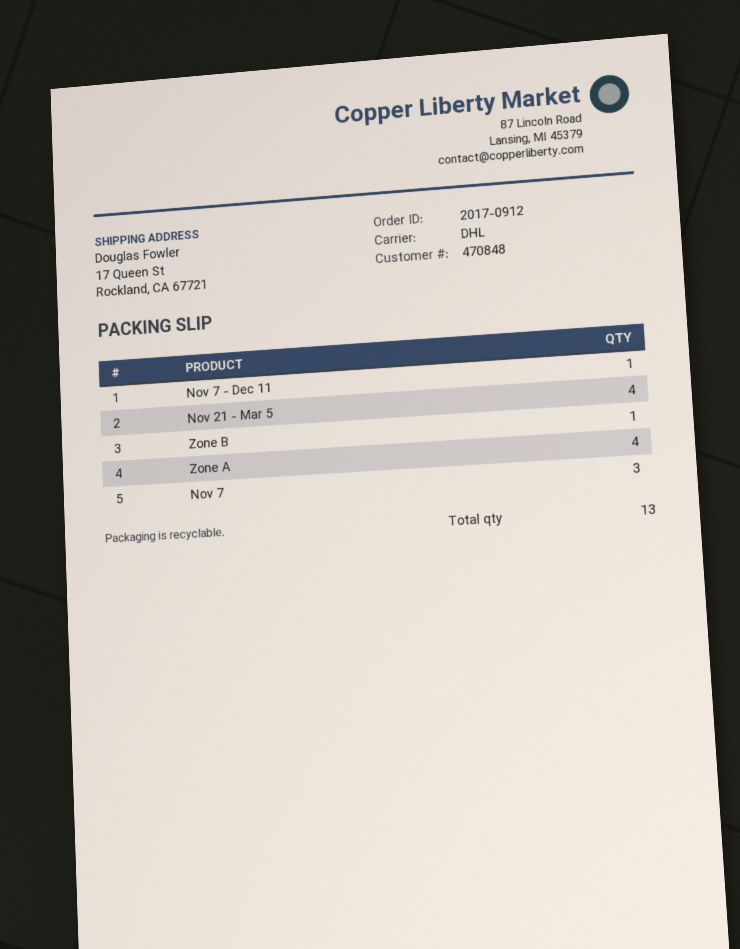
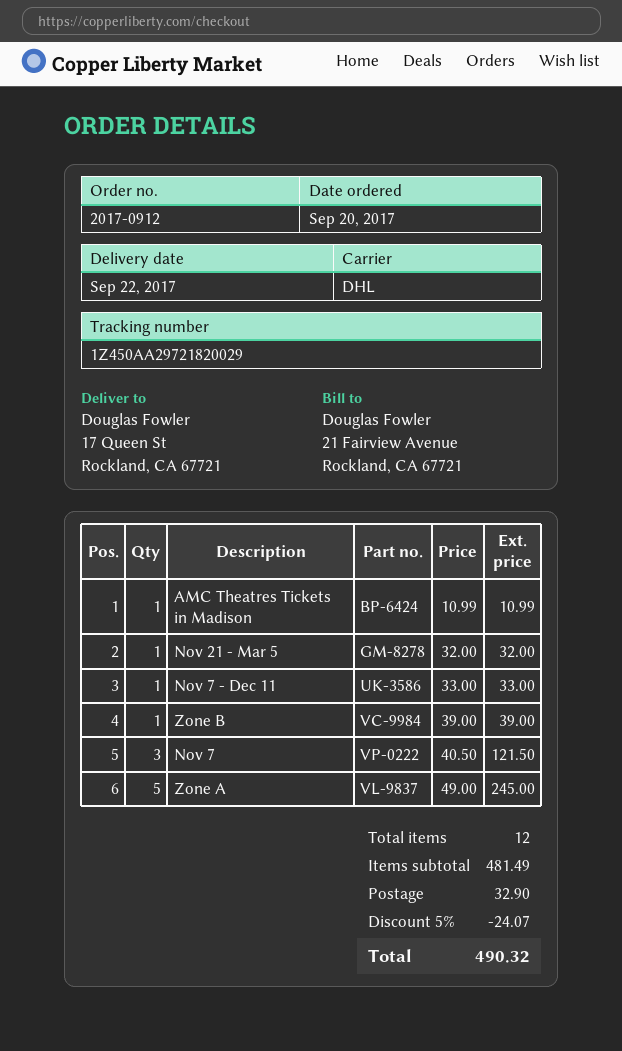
Nov 21 - Mar 5: 4 -> 1
Zone A: 4 -> 5
AMC Theatres Tickets in Madison: none -> 1
total quantity: 13 -> 12

